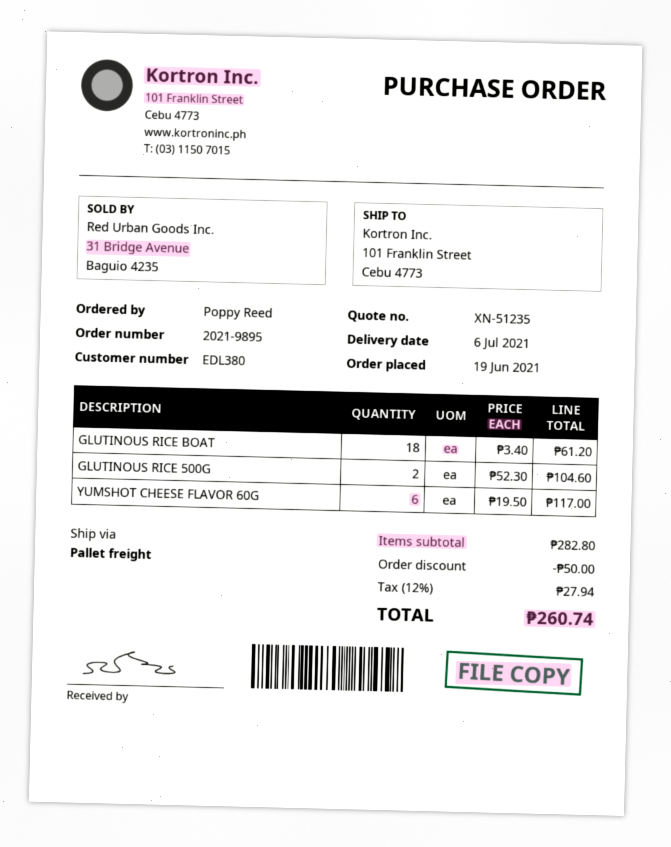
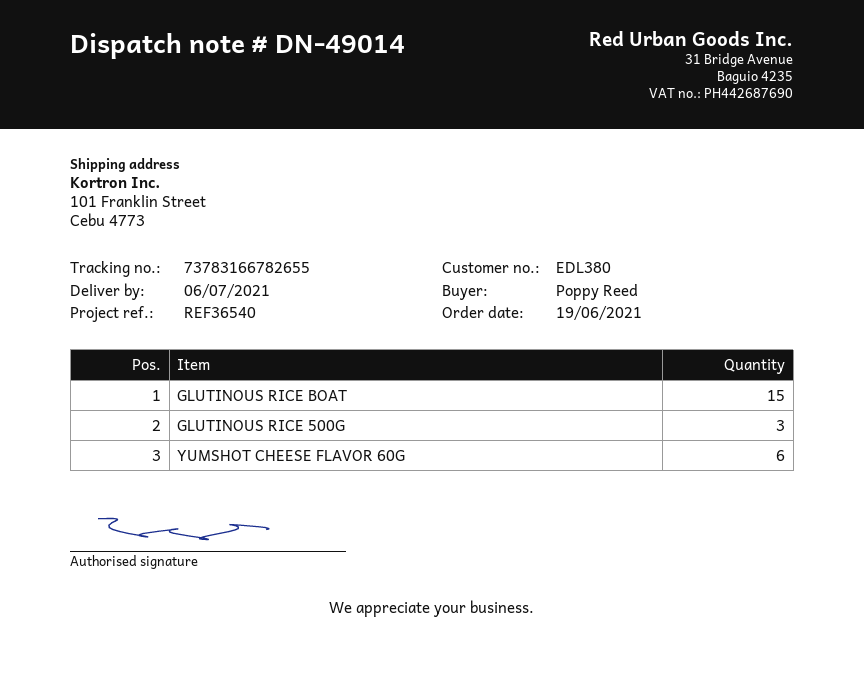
GLUTINOUS RICE BOAT: 18 -> 15
GLUTINOUS RICE 500G: 2 -> 3

